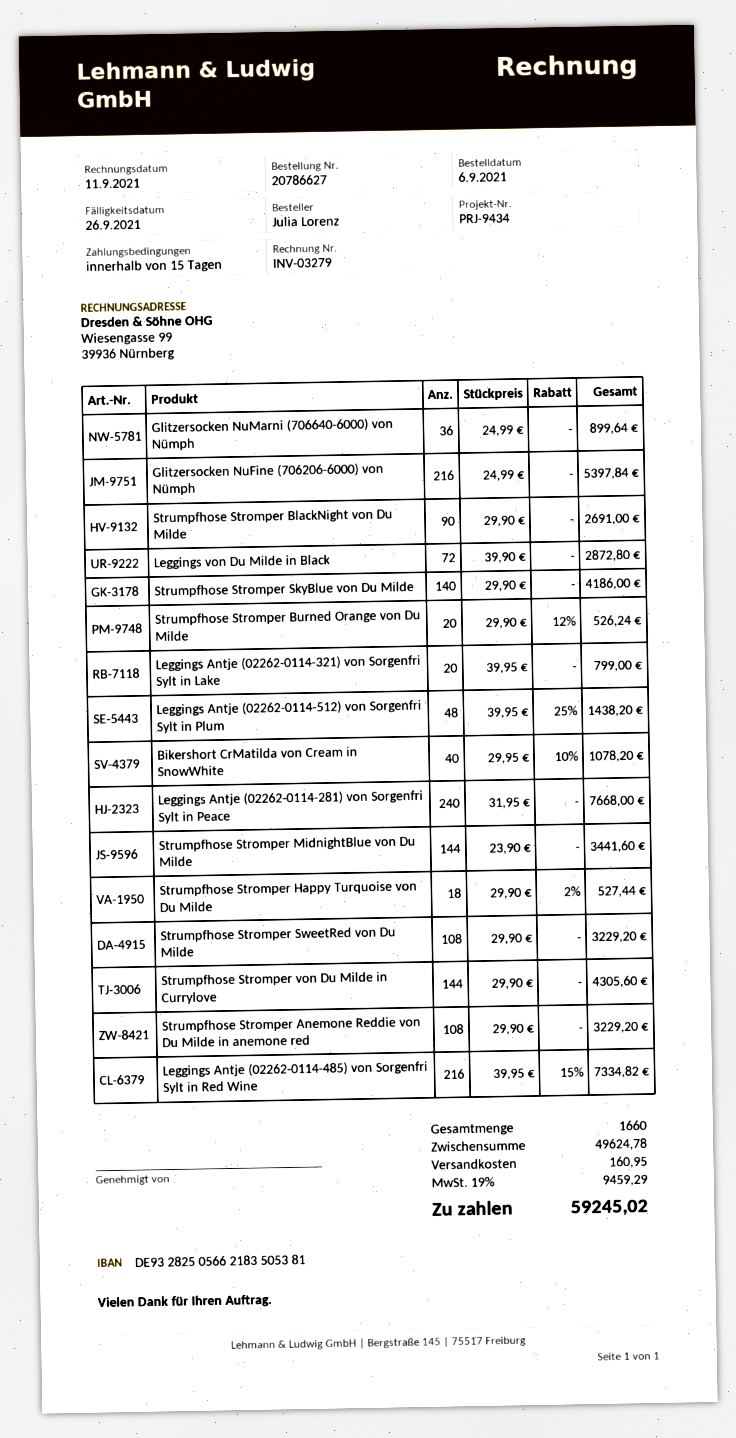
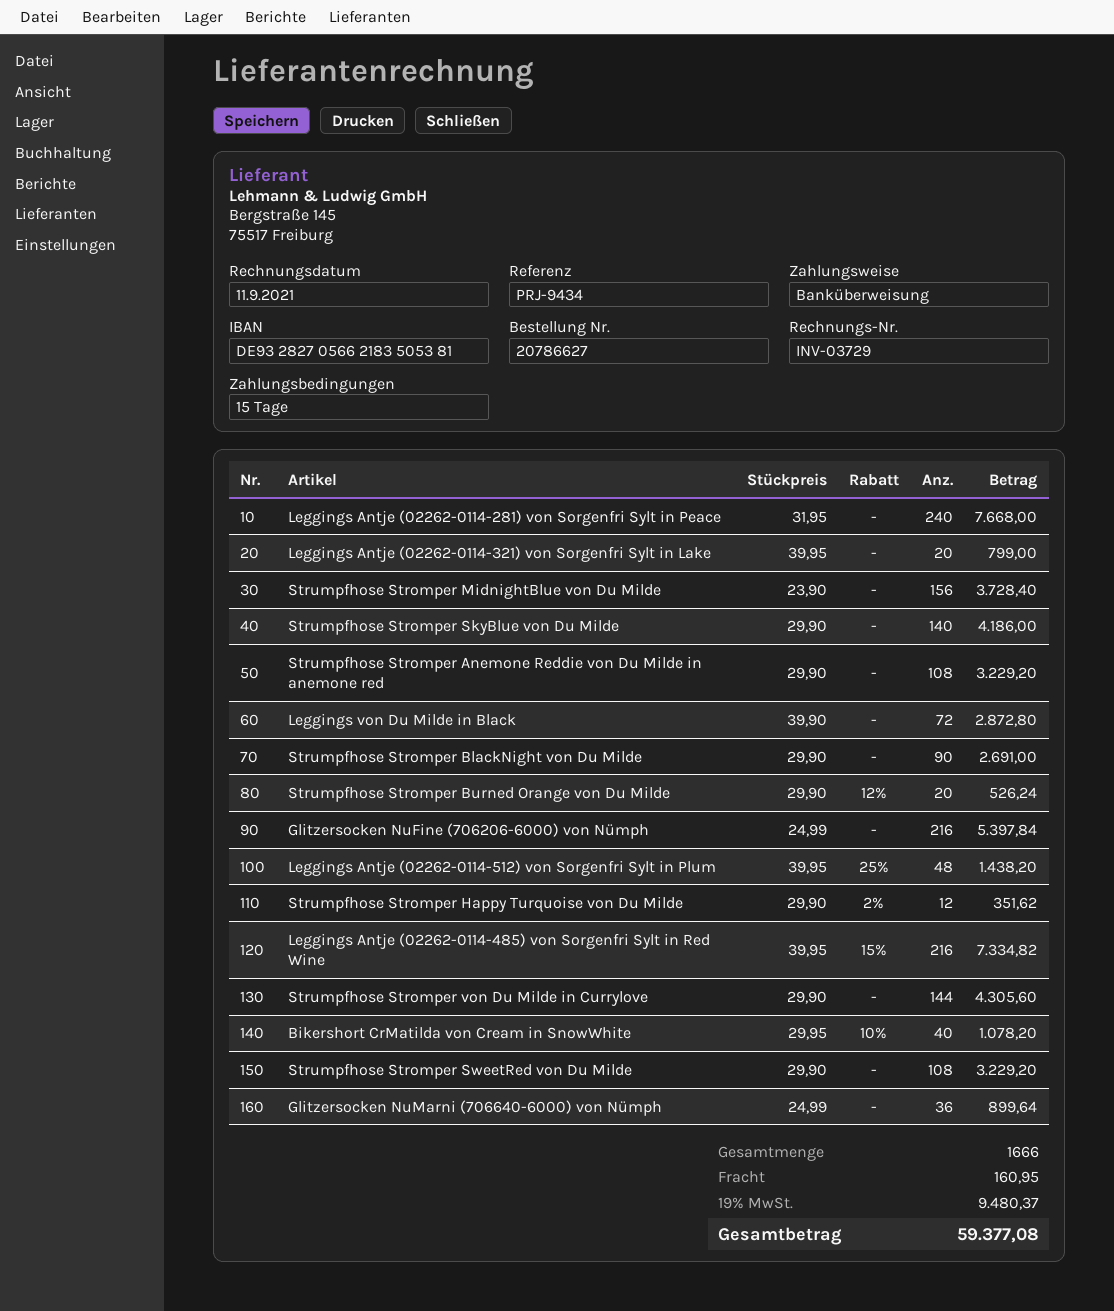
invoice number: INV-03279 -> INV-03729
bank account: DE93282505662183505381 -> DE93282705662183505381
Strumpfhose Stromper MidnightBlue von Du Milde: 144 x 23.90 = 3441.60 -> 156 x 23.90 = 3728.40
Strumpfhose Stromper Happy Turquoise von Du Milde: 18 x 29.90 - 2% = 527.44 -> 12 x 29.90 - 2% = 351.62
total quantity: 1660 -> 1666
tax: 19% = 9459.29 -> 19% = 9480.37
total: 59245.02 -> 59377.08

